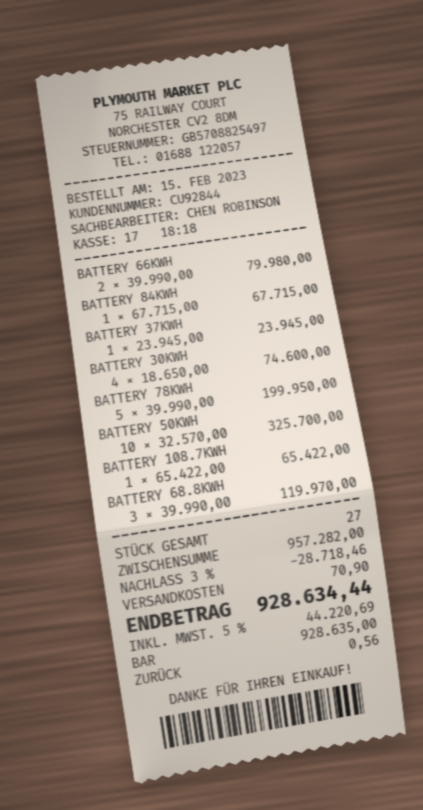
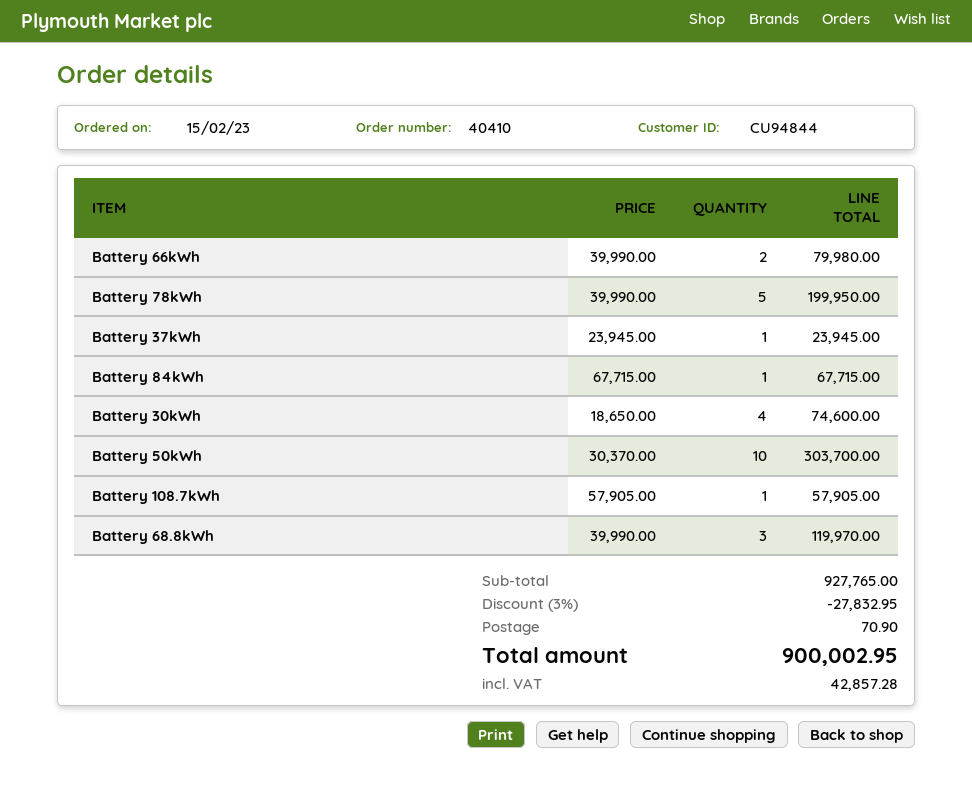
customer number: CU92844 -> CU94844
BATTERY 50KWH: 10 x 32570.00 = 325700.00 -> 10 x 30370.00 = 303700.00
BATTERY 108.7KWH: 1 x 65422.00 = 65422.00 -> 1 x 57905.00 = 57905.00
subtotal: 957282.00 -> 927765.00
discount: 3% = 28718.46 -> 3% = 27832.95
tax: 44220.69 -> 42857.28
total: 928634.44 -> 900002.95

